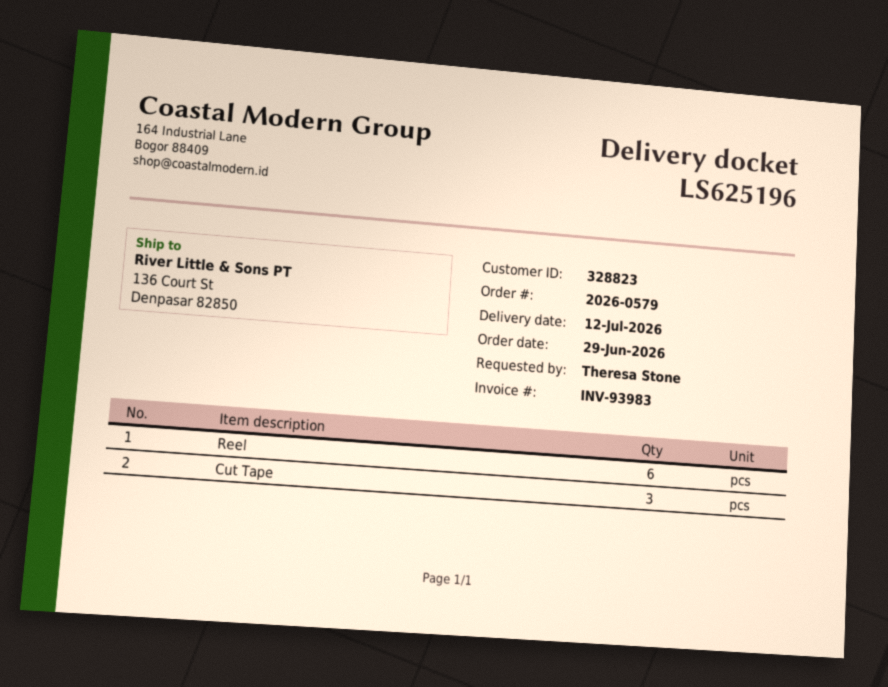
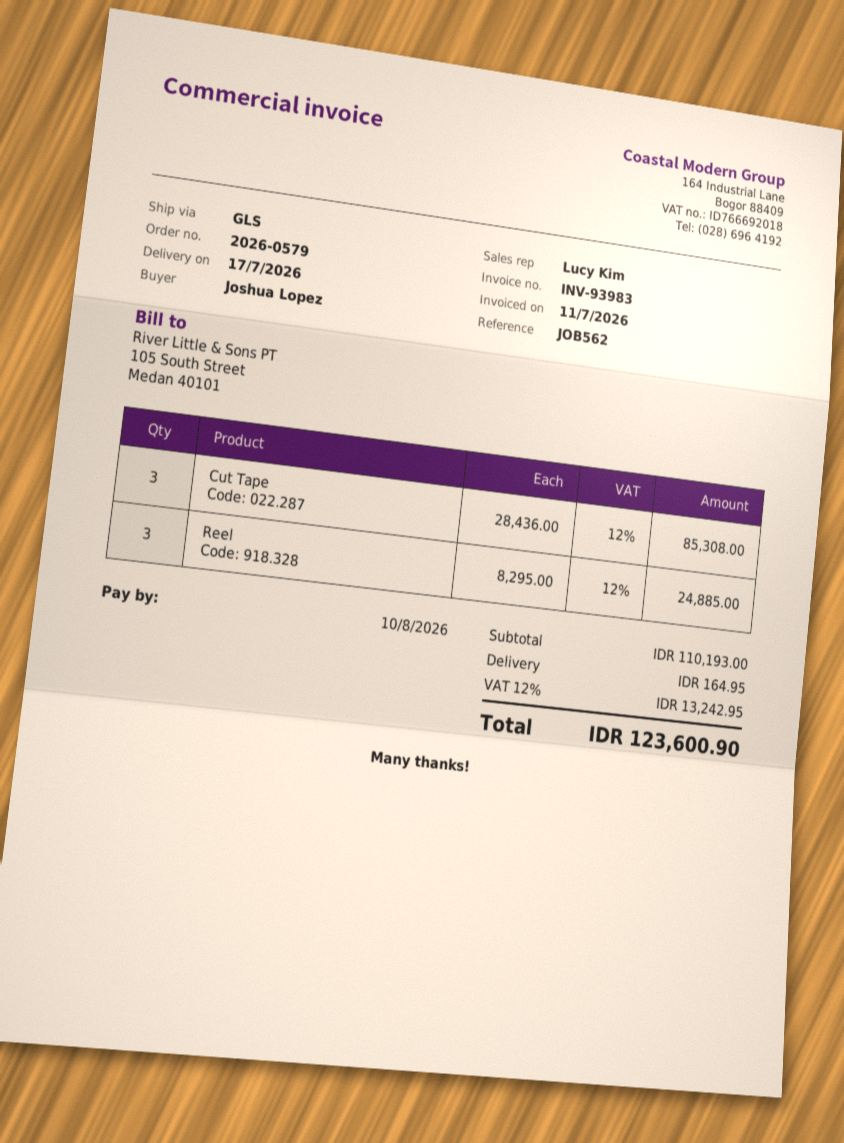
delivery date: 2026-07-12 -> 2026-07-17
ordered by: Theresa Stone -> Joshua Lopez
Reel: 6 -> 3

